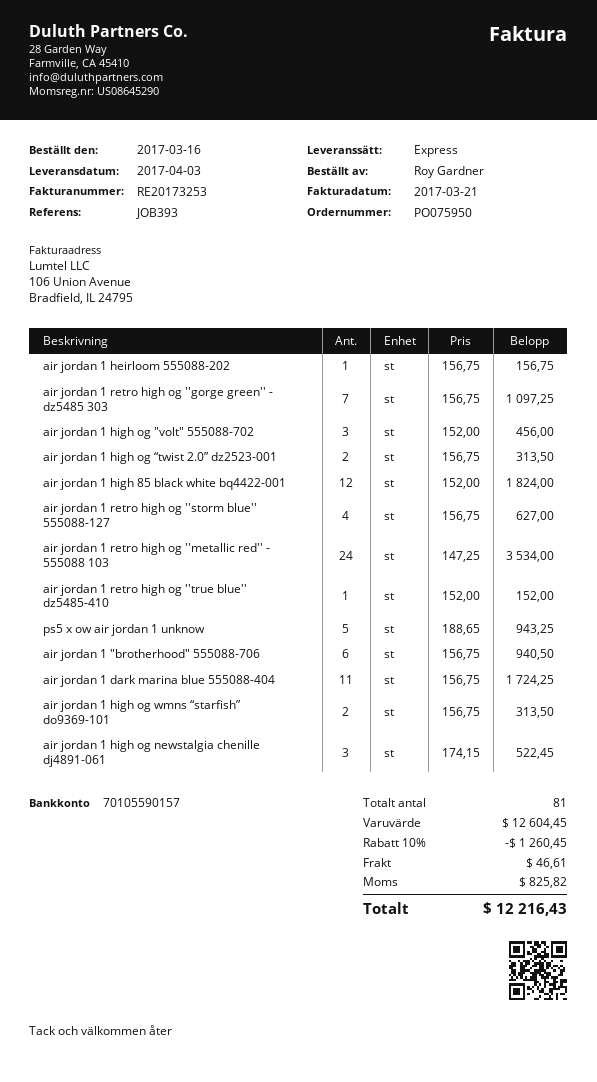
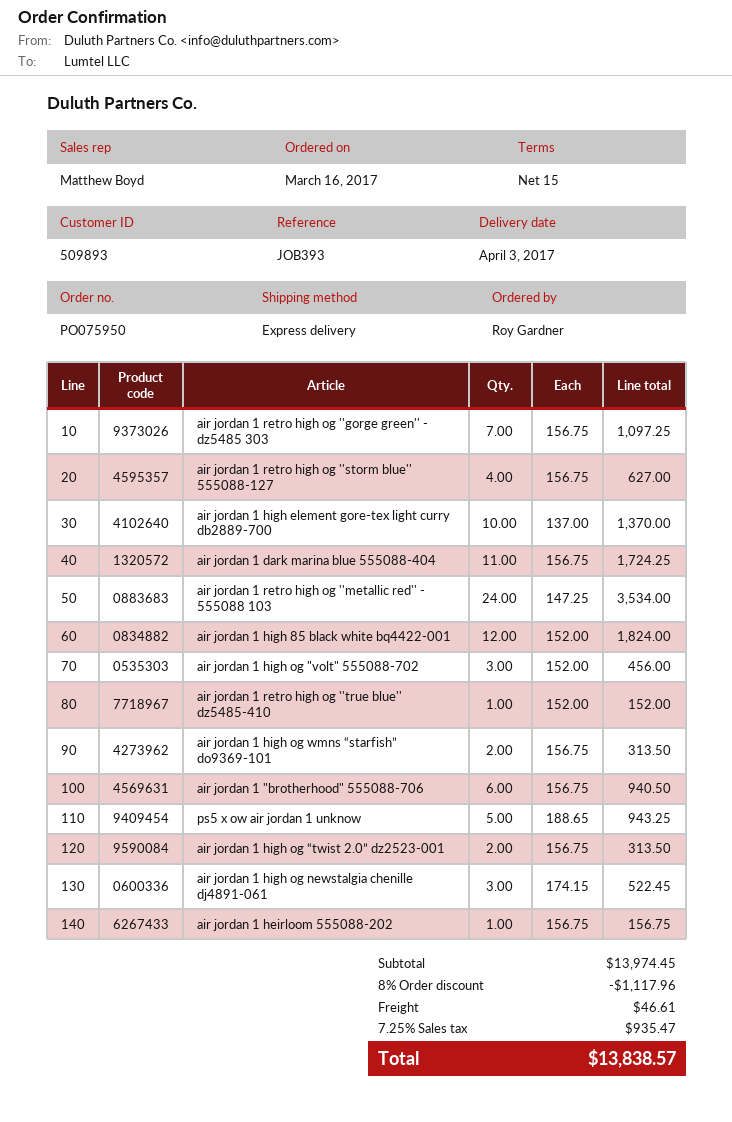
air jordan 1 high element gore-tex light curry db2889-700: none -> 10 x 137.00 = 1370.00
subtotal: 12604.45 -> 13974.45
discount: 10% = 1260.45 -> 8% = 1117.96
tax: 825.82 -> 935.47
total: 12216.43 -> 13838.57

